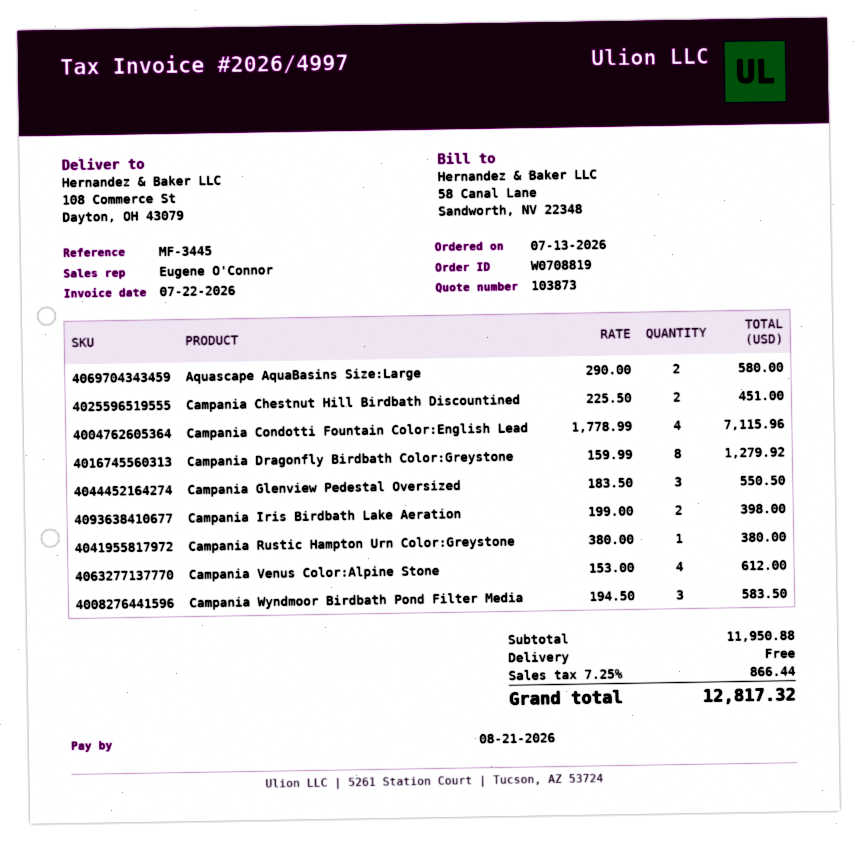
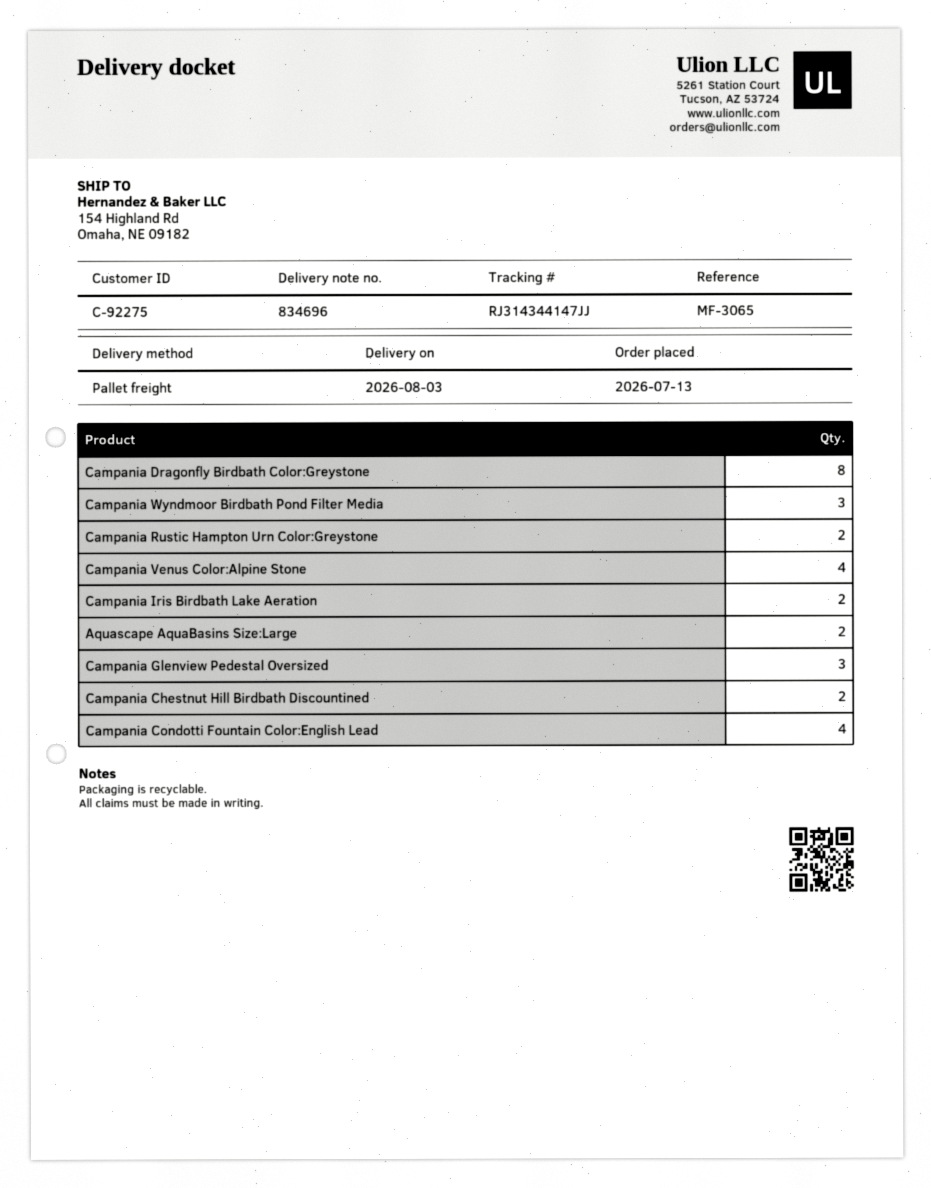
reference: MF-3445 -> MF-3065
ship to: 108 Commerce St, Dayton, OH 43079 -> 154 Highland Rd, Omaha, NE 09182
Campania Rustic Hampton Urn Color:Greystone: 1 -> 2

